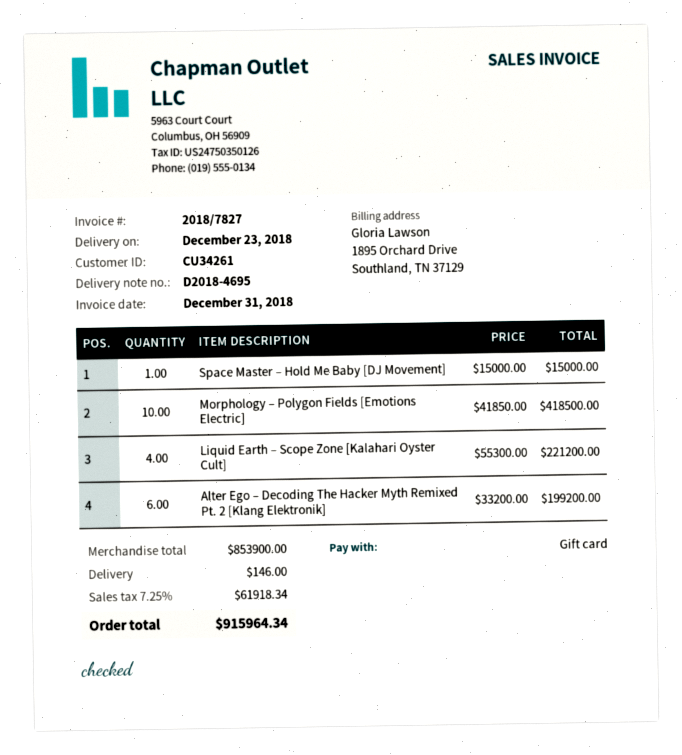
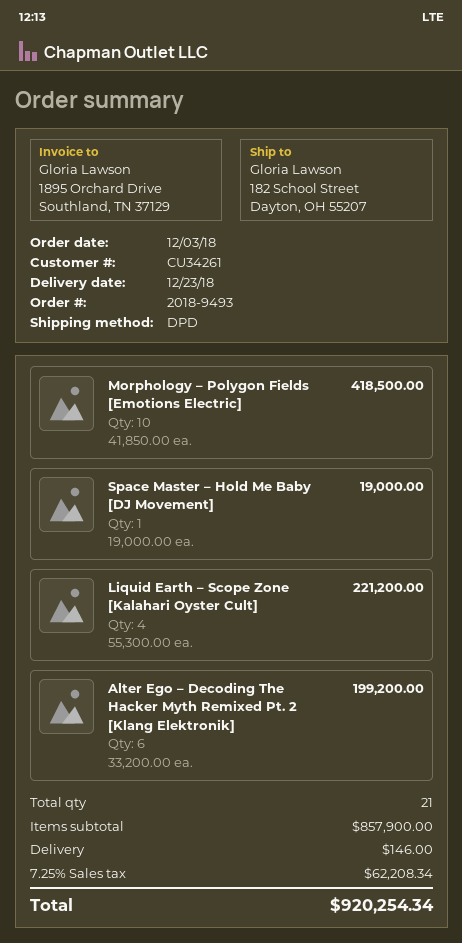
Space Master – Hold Me Baby [DJ Movement]: 1 x 15000.00 = 15000.00 -> 1 x 19000.00 = 19000.00
subtotal: 853900.00 -> 857900.00
tax: 7.25% = 61918.34 -> 7.25% = 62208.34
total: 915964.34 -> 920254.34

